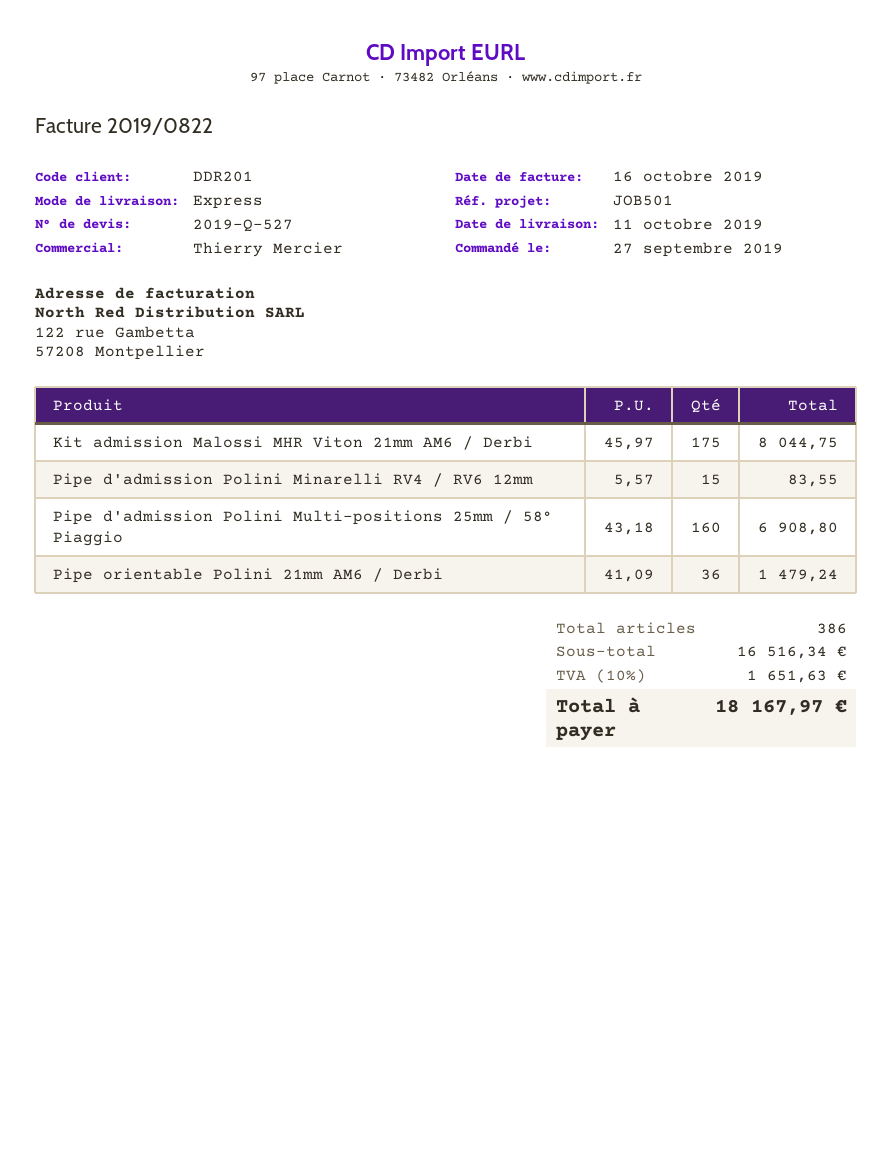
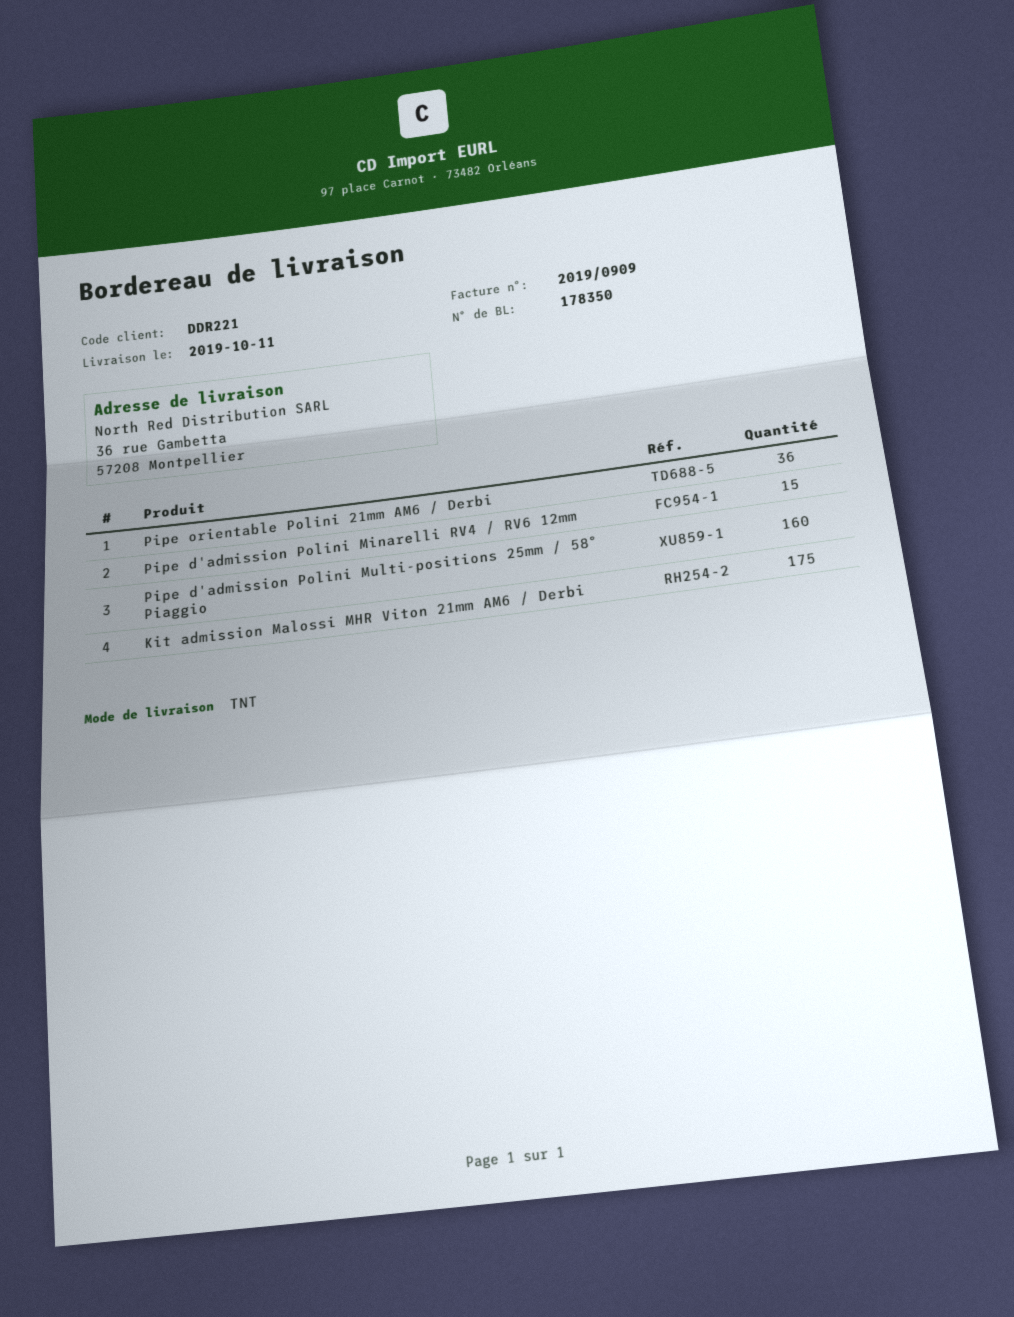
invoice number: 2019/0822 -> 2019/0909
customer number: DDR201 -> DDR221
shipping method: express -> TNT

